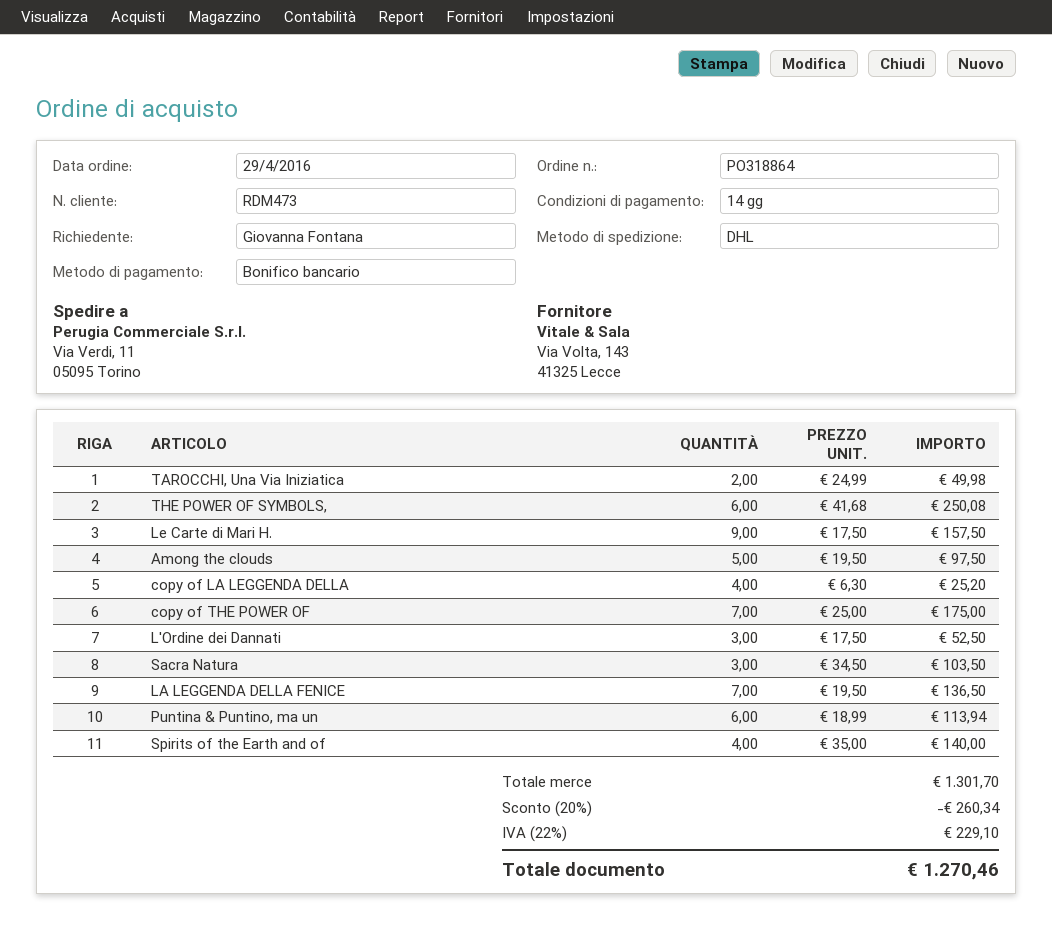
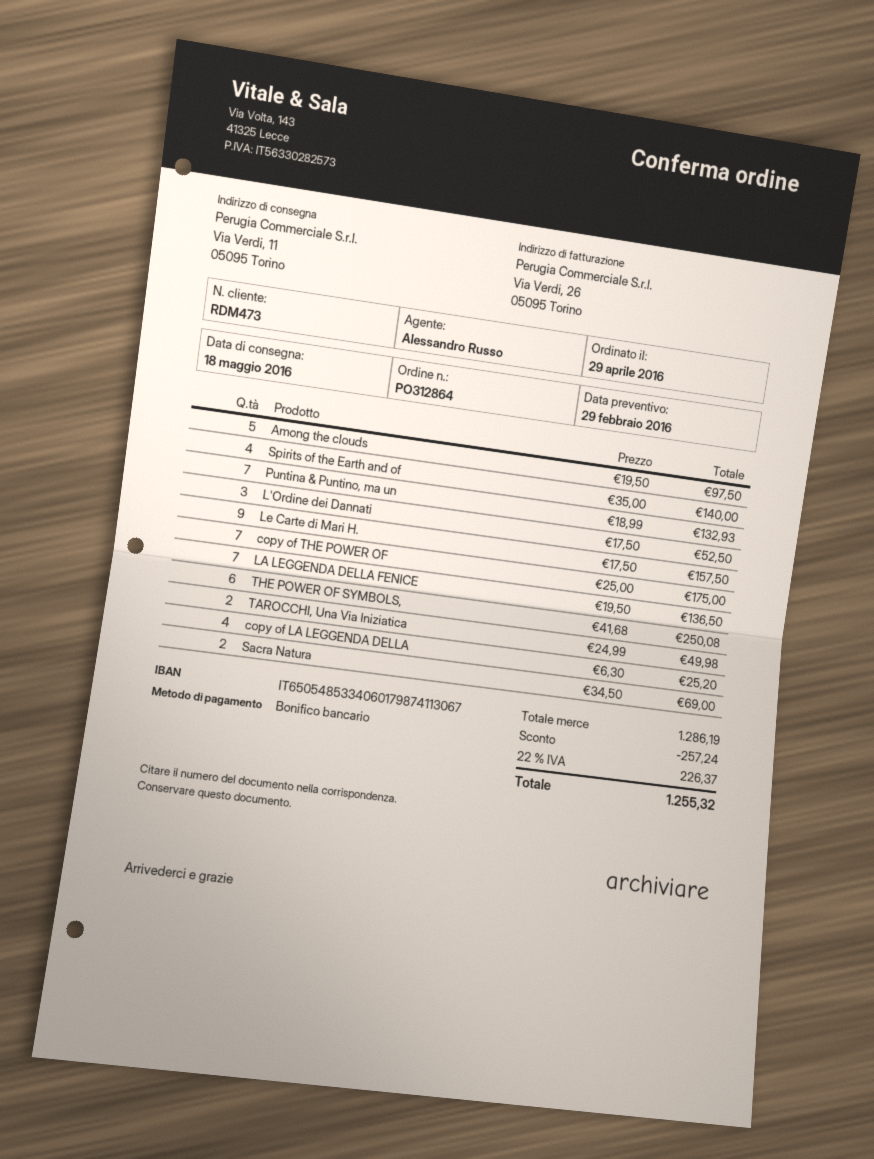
order number: PO318864 -> PO312864
Sacra Natura: 3 x 34.50 = 103.50 -> 2 x 34.50 = 69.00
Puntina & Puntino, ma un: 6 x 18.99 = 113.94 -> 7 x 18.99 = 132.93
subtotal: 1301.70 -> 1286.19
discount: 260.34 -> 257.24
tax: 22% = 229.10 -> 22% = 226.37
total: 1270.46 -> 1255.32

